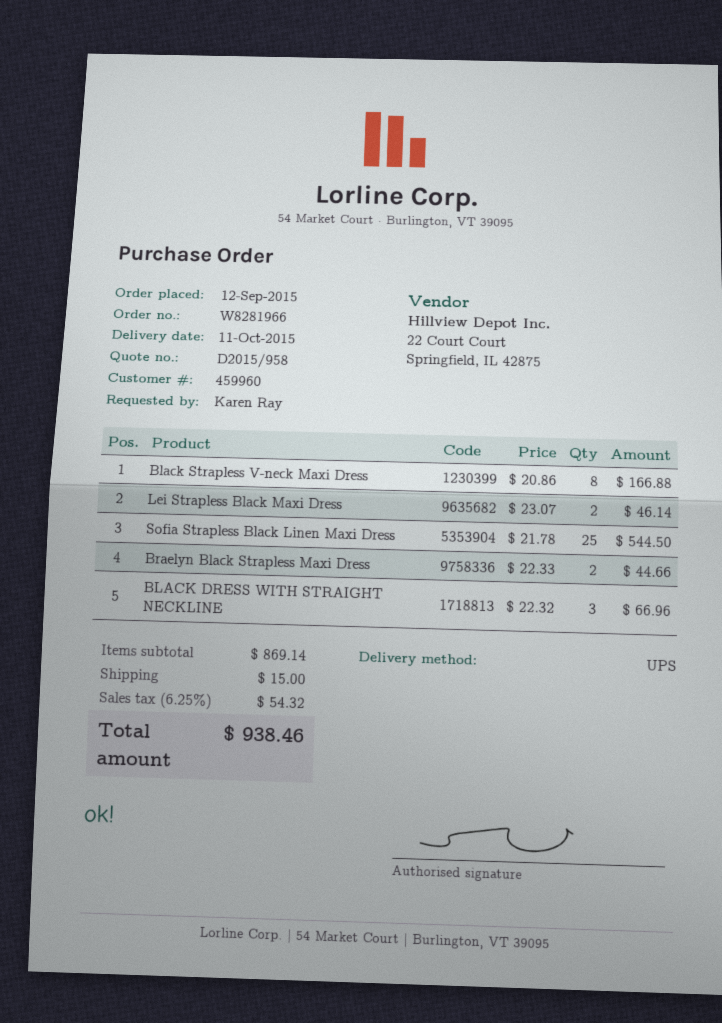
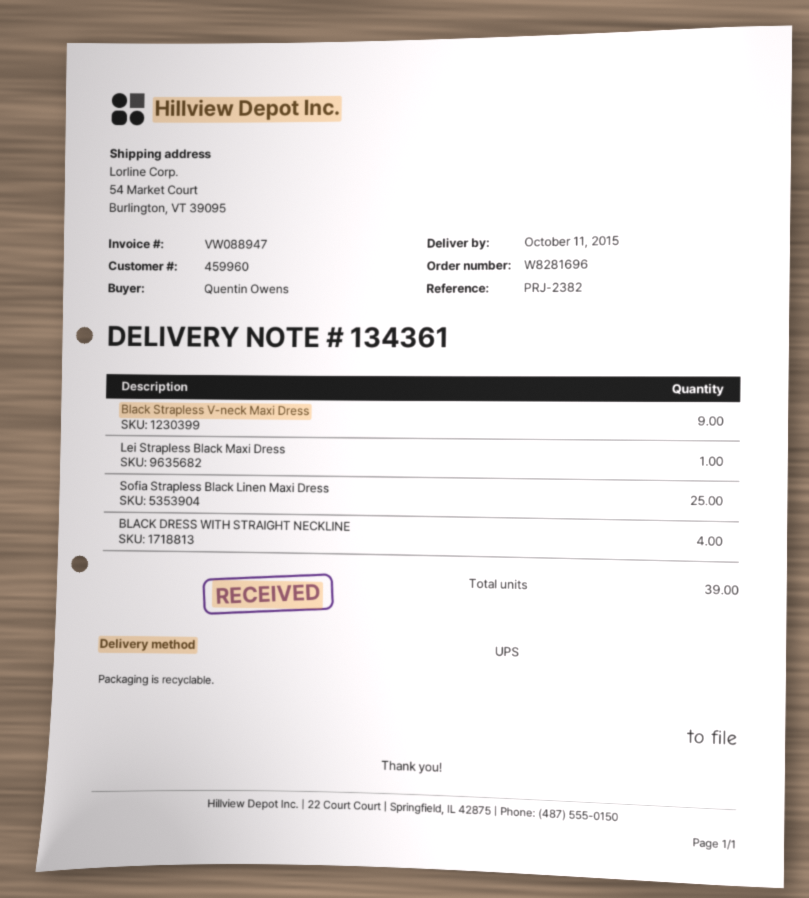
order number: W8281966 -> W8281696
ordered by: Karen Ray -> Quentin Owens
Black Strapless V-neck Maxi Dress: 8 -> 9
Lei Strapless Black Maxi Dress: 2 -> 1
Braelyn Black Strapless Maxi Dress: 2 -> none
BLACK DRESS WITH STRAIGHT NECKLINE: 3 -> 4

